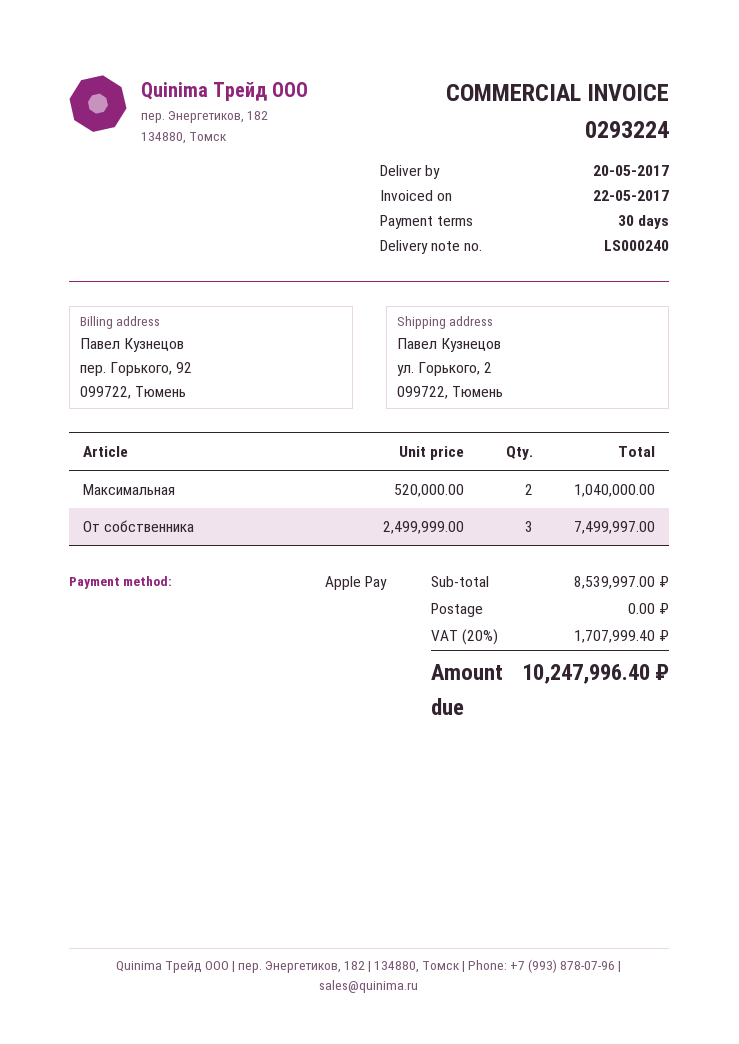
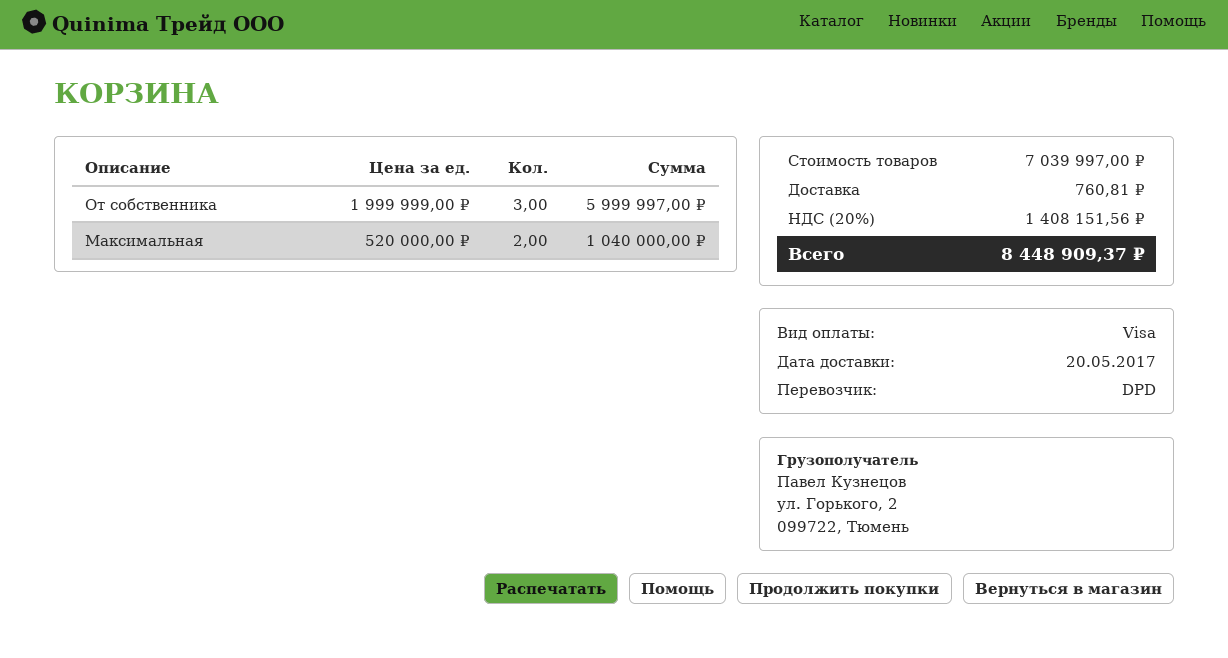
payment method: Apple Pay -> Visa
От собственника: 3 x 2499999.00 = 7499997.00 -> 3 x 1999999.00 = 5999997.00
subtotal: 8539997.00 -> 7039997.00
shipping: 0.00 -> 760.81
tax: 20% = 1707999.40 -> 20% = 1408151.56
total: 10247996.40 -> 8448909.37

